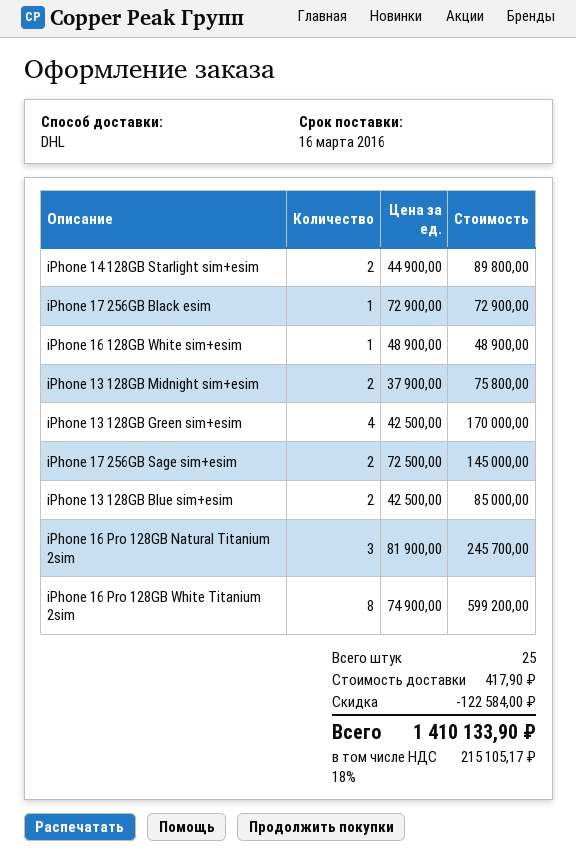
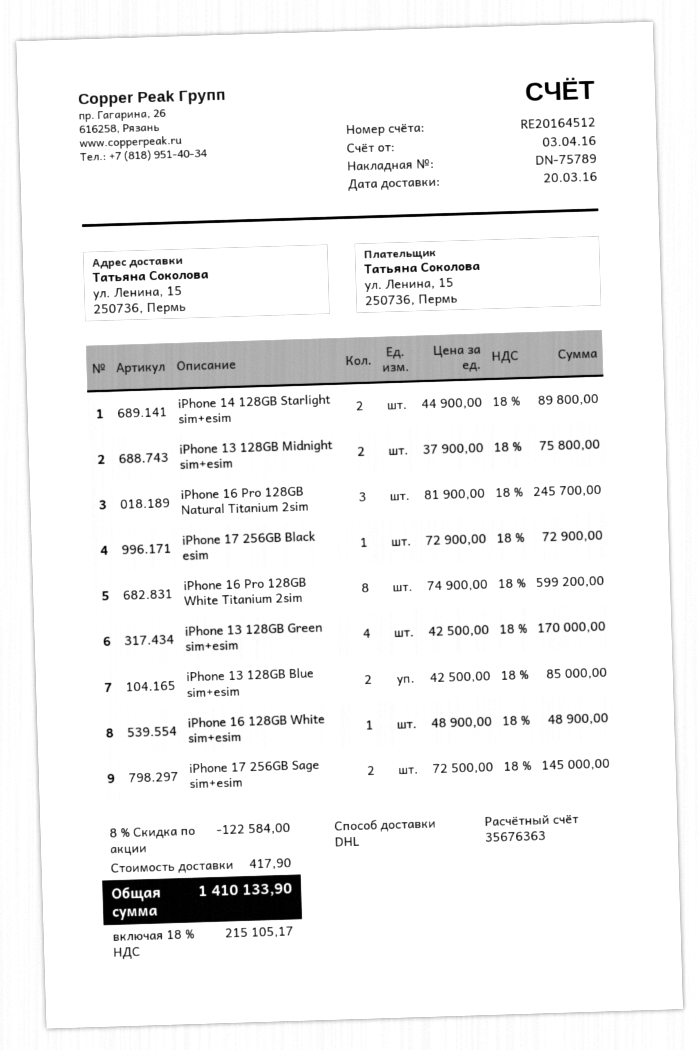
delivery date: 2016-03-16 -> 2016-03-20

